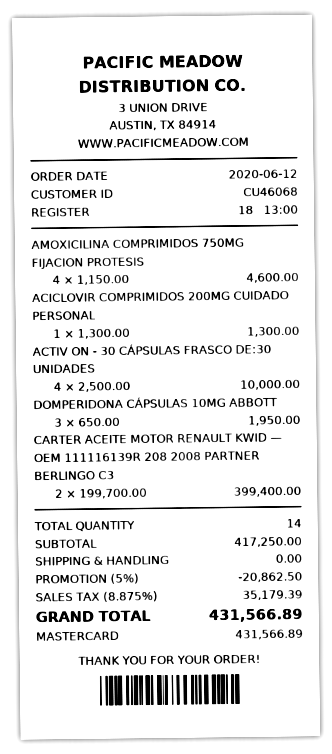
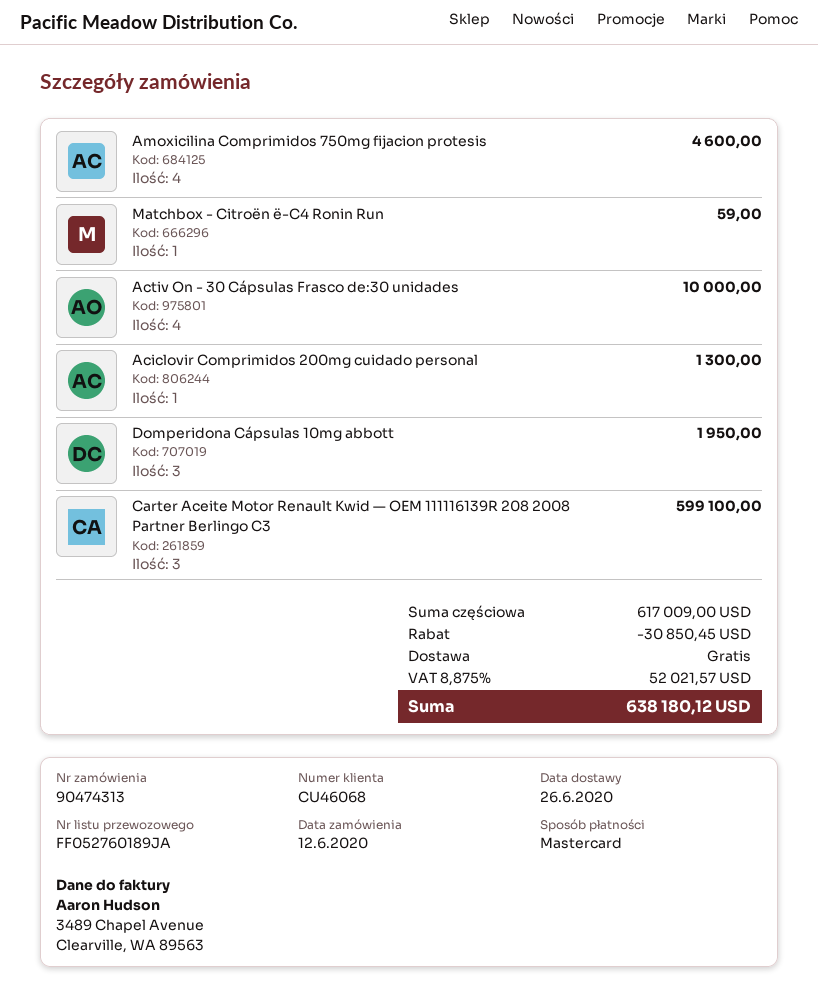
CARTER ACEITE MOTOR RENAULT KWID — OEM 111116139R 208 2008 PARTNER BERLINGO C3: 2 for 399400.00 -> 3 for 599100.00
Matchbox - Citroën ë-C4 Ronin Run: none -> 1 for 59.00
subtotal: 417250.00 -> 617009.00
discount: 20862.50 -> 30850.45
tax: 8.875% = 35179.39 -> 8.875% = 52021.57
total: 431566.89 -> 638180.12

